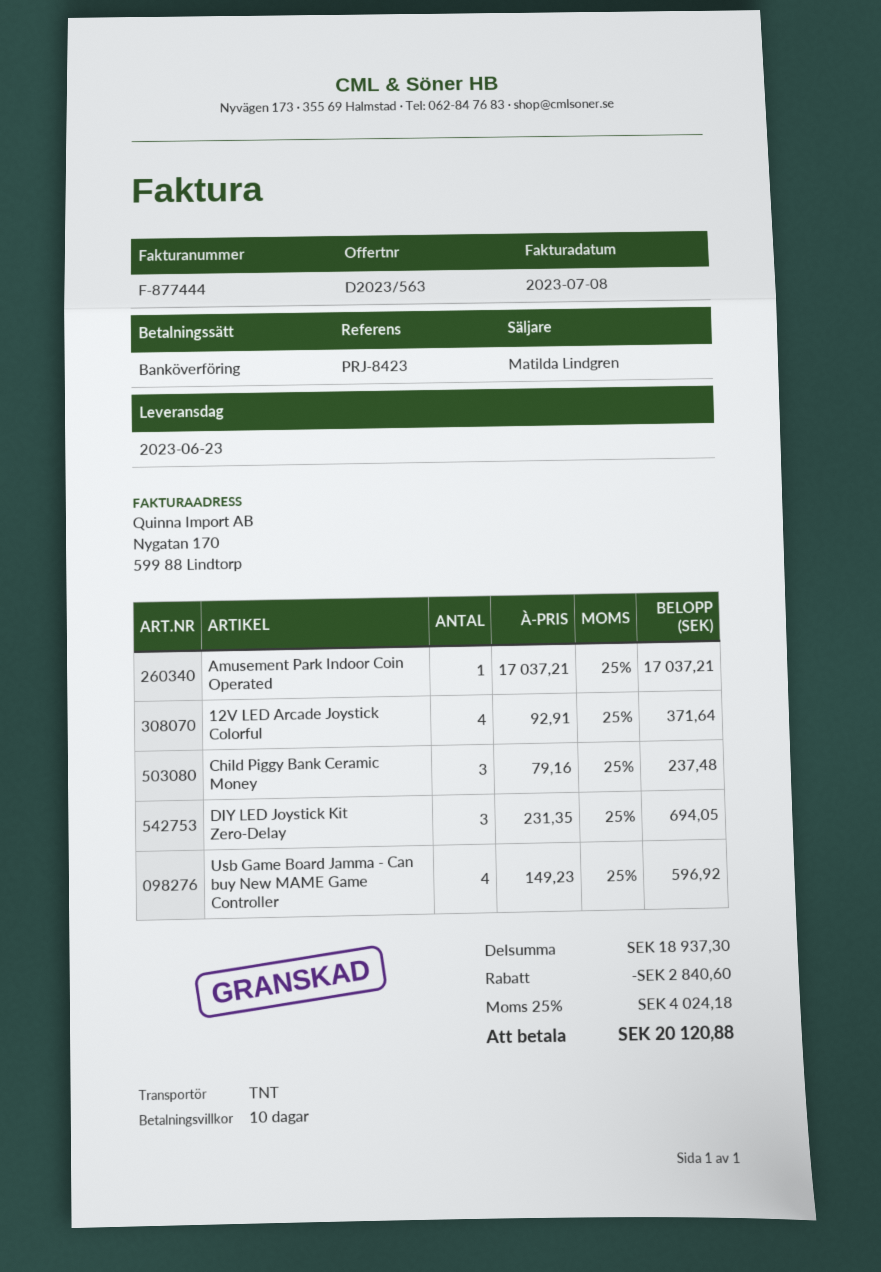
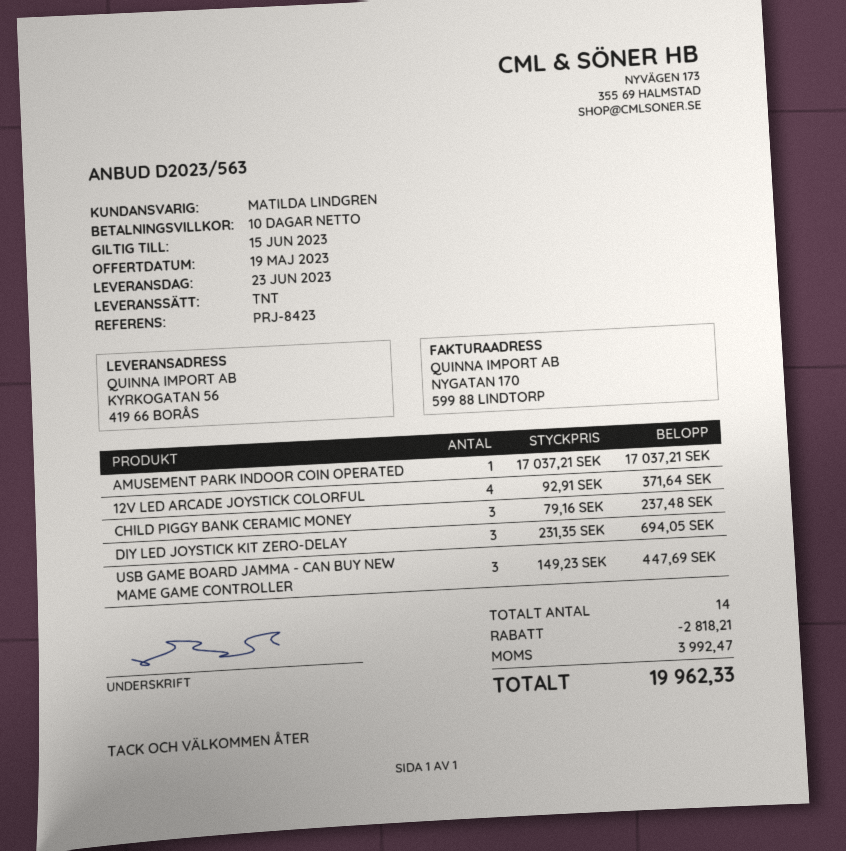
Usb Game Board Jamma - Can buy New MAME Game Controller: 4 x 149.23 = 596.92 -> 3 x 149.23 = 447.69
discount: 2840.60 -> 2818.21
tax: 4024.18 -> 3992.47
total: 20120.88 -> 19962.33

